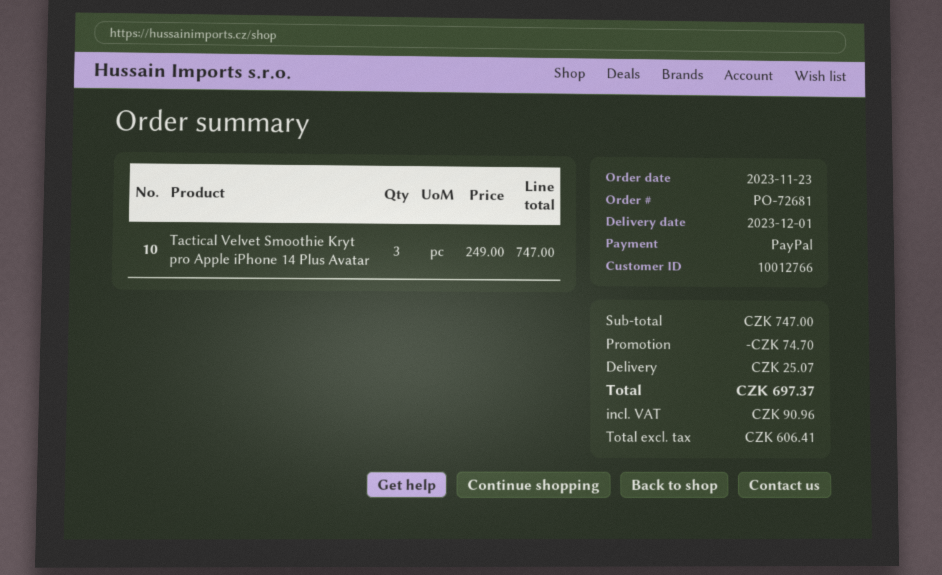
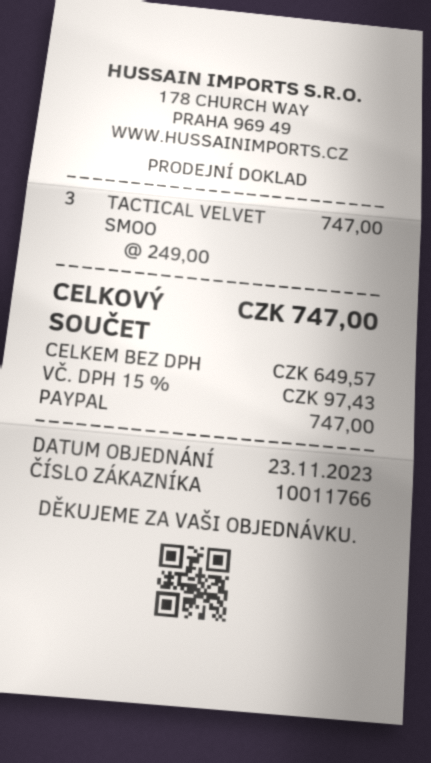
customer number: 10012766 -> 10011766
discount: 74.70 -> none
shipping: 25.07 -> none
net: 606.41 -> 649.57
tax: 90.96 -> 97.43
total: 697.37 -> 747.00

